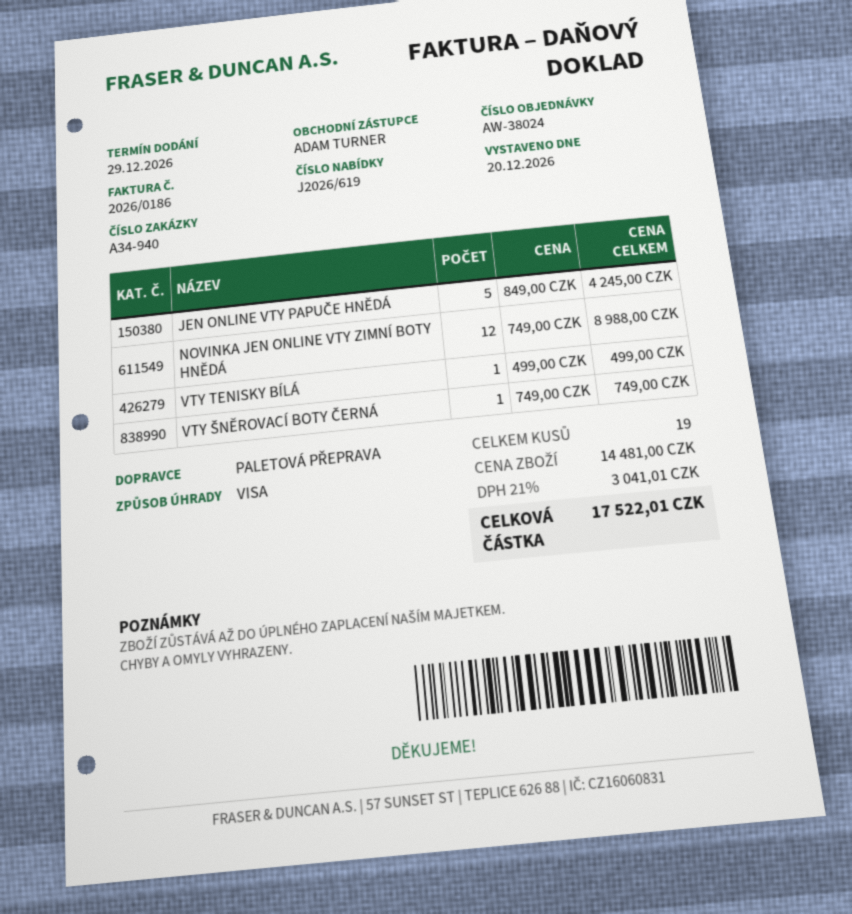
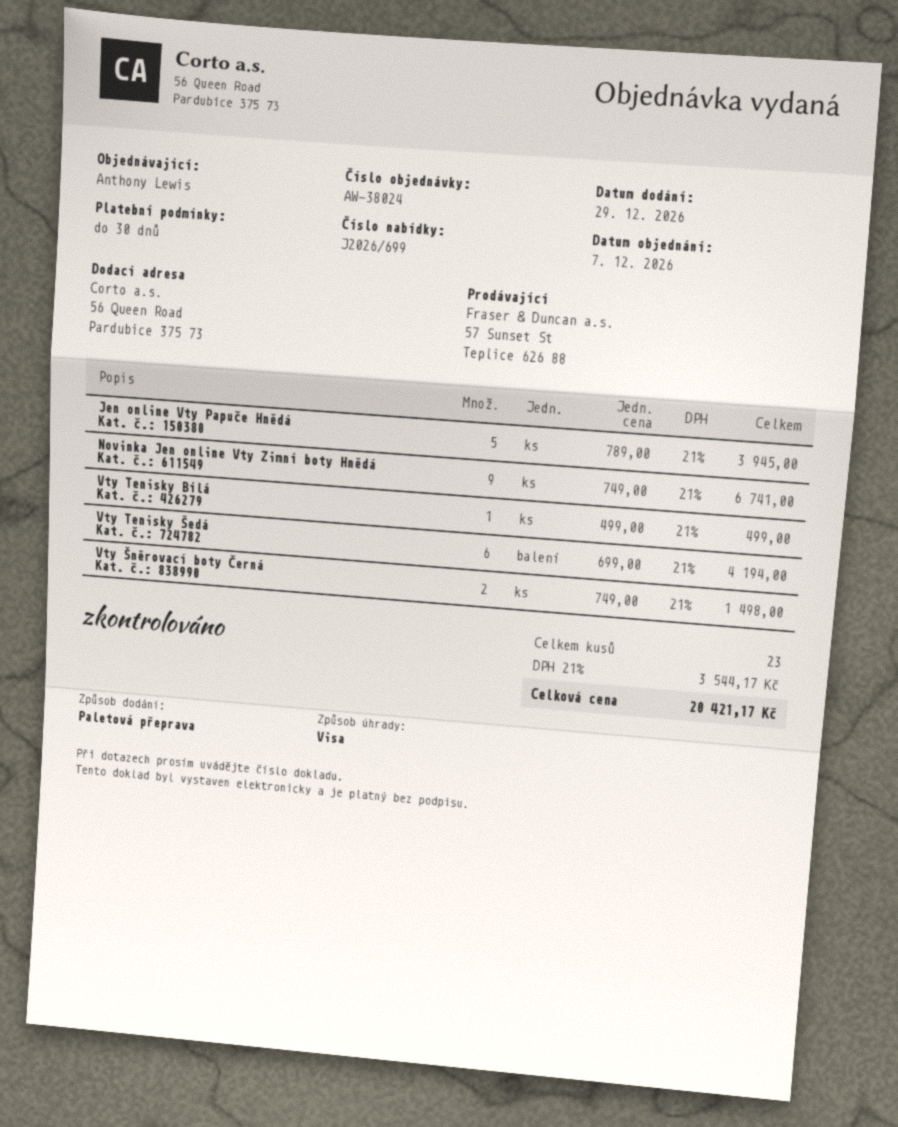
quote number: J2026/619 -> J2026/699
JEN ONLINE VTY PAPUČE HNĚDÁ: 5 x 849.00 = 4245.00 -> 5 x 789.00 = 3945.00
NOVINKA JEN ONLINE VTY ZIMNÍ BOTY HNĚDÁ: 12 x 749.00 = 8988.00 -> 9 x 749.00 = 6741.00
VTY ŠNĚROVACÍ BOTY ČERNÁ: 1 x 749.00 = 749.00 -> 2 x 749.00 = 1498.00
Vty Tenisky Šedá: none -> 6 x 699.00 = 4194.00
total quantity: 19 -> 23
tax: 21% = 3041.01 -> 21% = 3544.17
total: 17522.01 -> 20421.17

